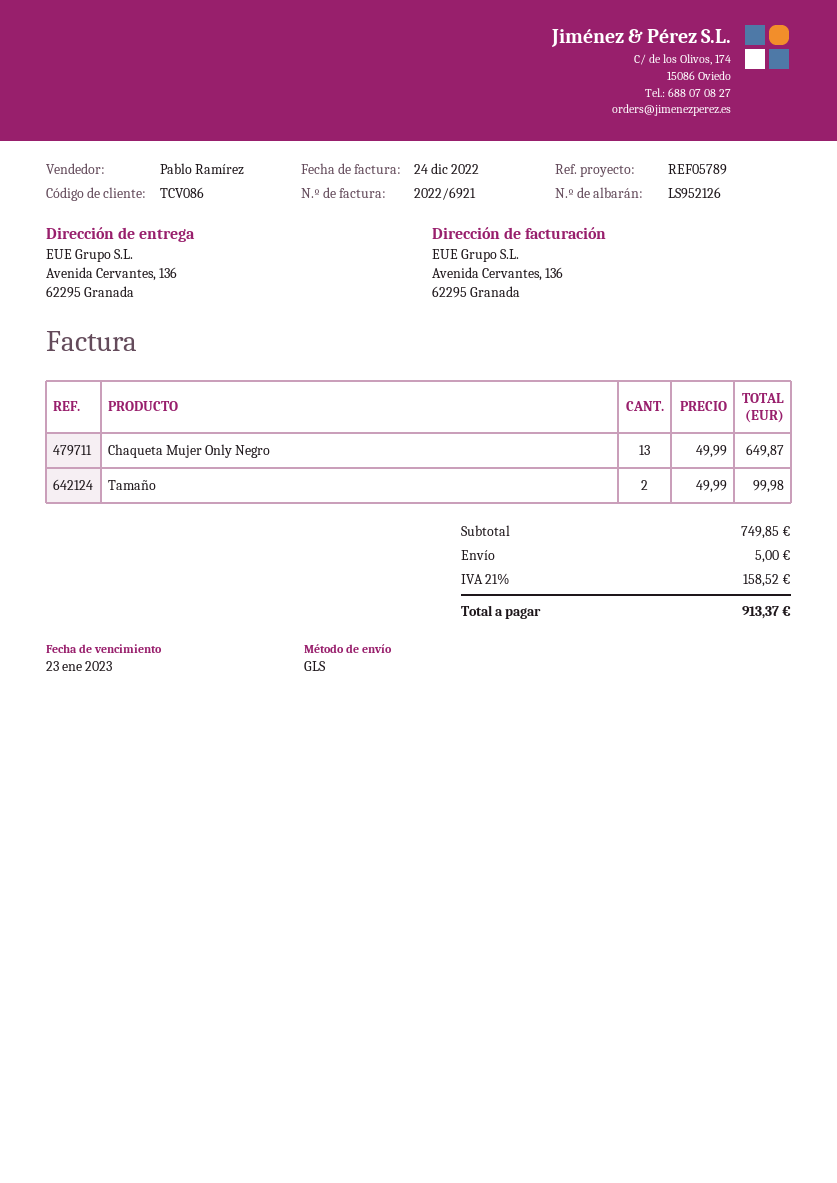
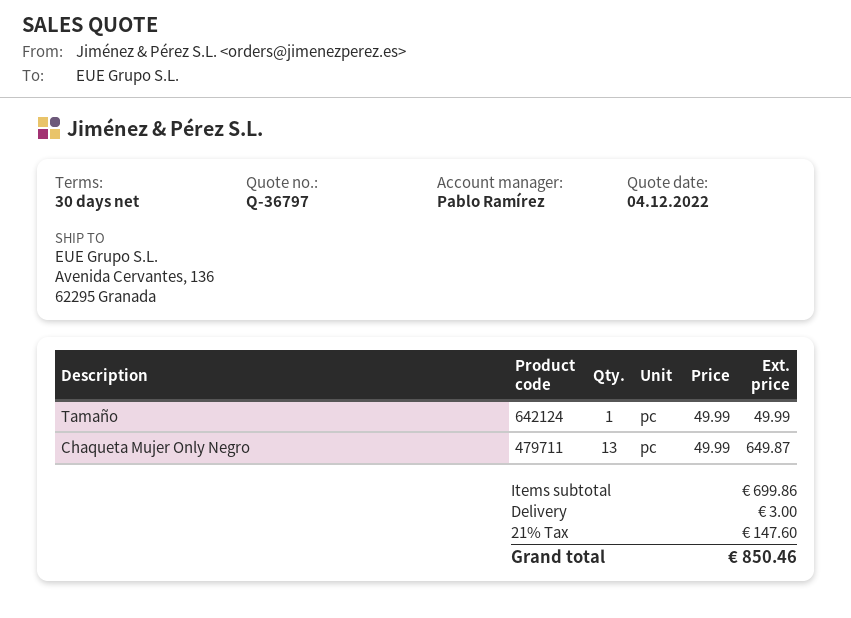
Tamaño: 2 x 49.99 = 99.98 -> 1 x 49.99 = 49.99
subtotal: 749.85 -> 699.86
shipping: 5.00 -> 3.00
tax: 21% = 158.52 -> 21% = 147.60
total: 913.37 -> 850.46

